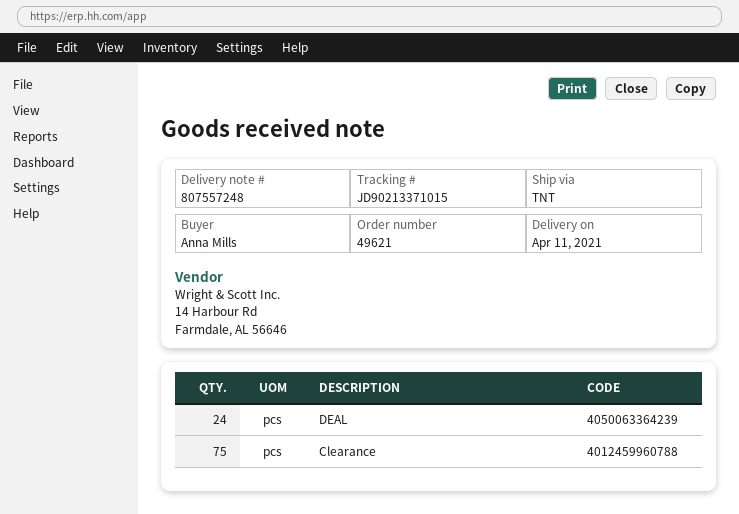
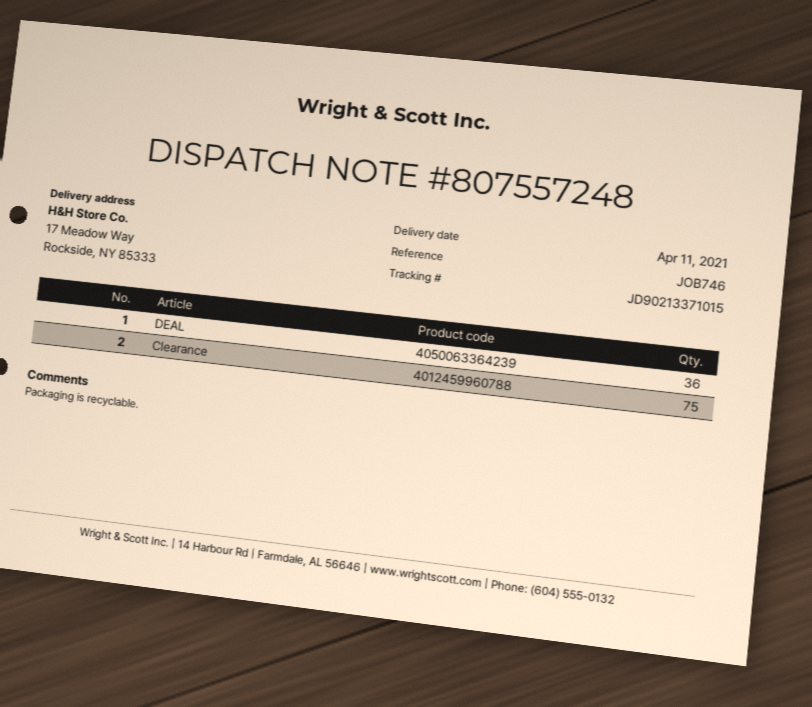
DEAL: 24 -> 36

